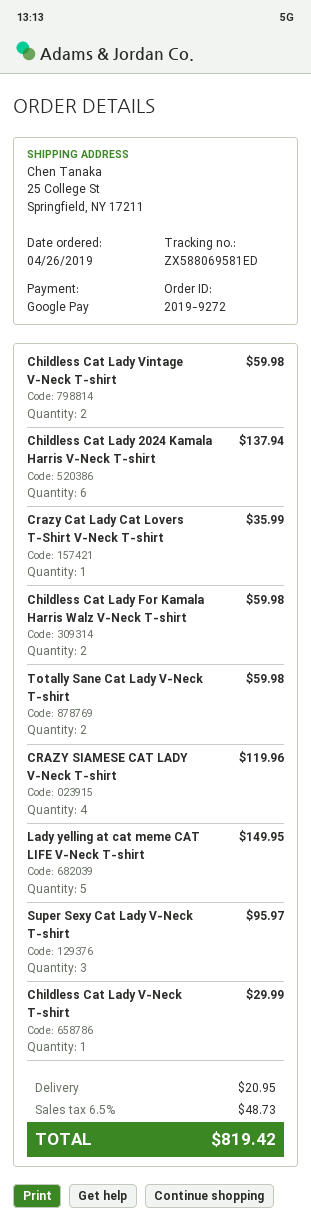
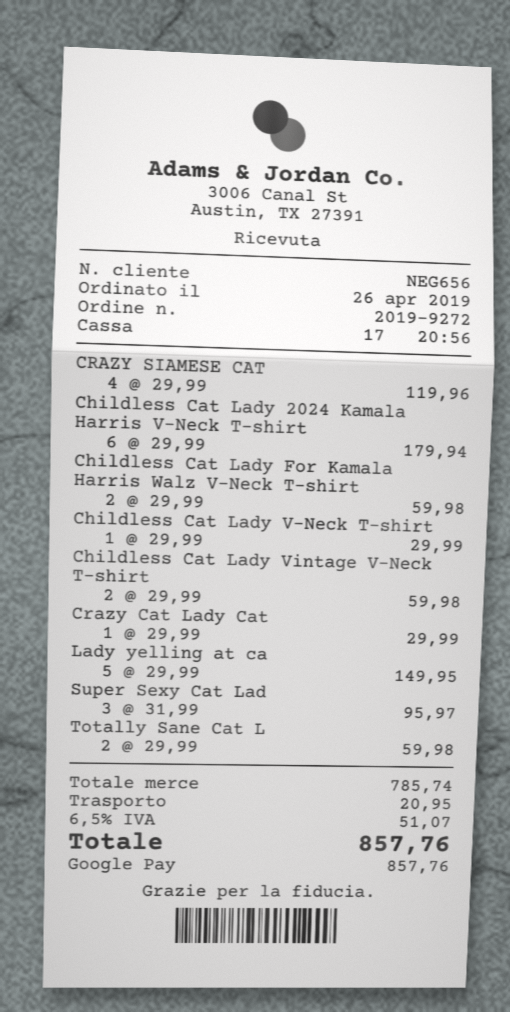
Childless Cat Lady 2024 Kamala Harris V-Neck T-shirt: 6 for 137.94 -> 6 for 179.94
Crazy Cat Lady Cat Lovers T-Shirt V-Neck T-shirt: 1 for 35.99 -> 1 for 29.99
tax: 6.5% = 48.73 -> 6.5% = 51.07
total: 819.42 -> 857.76

